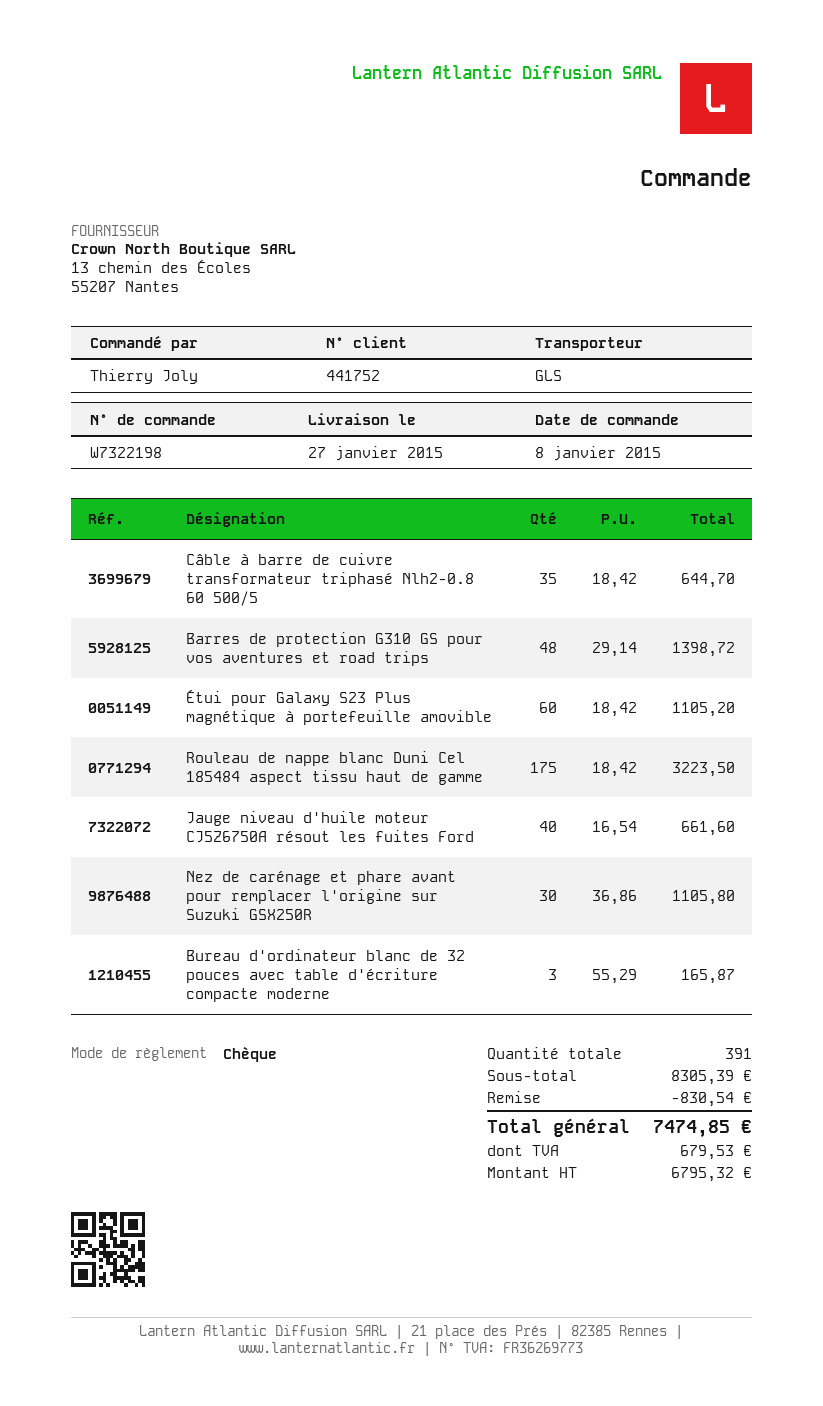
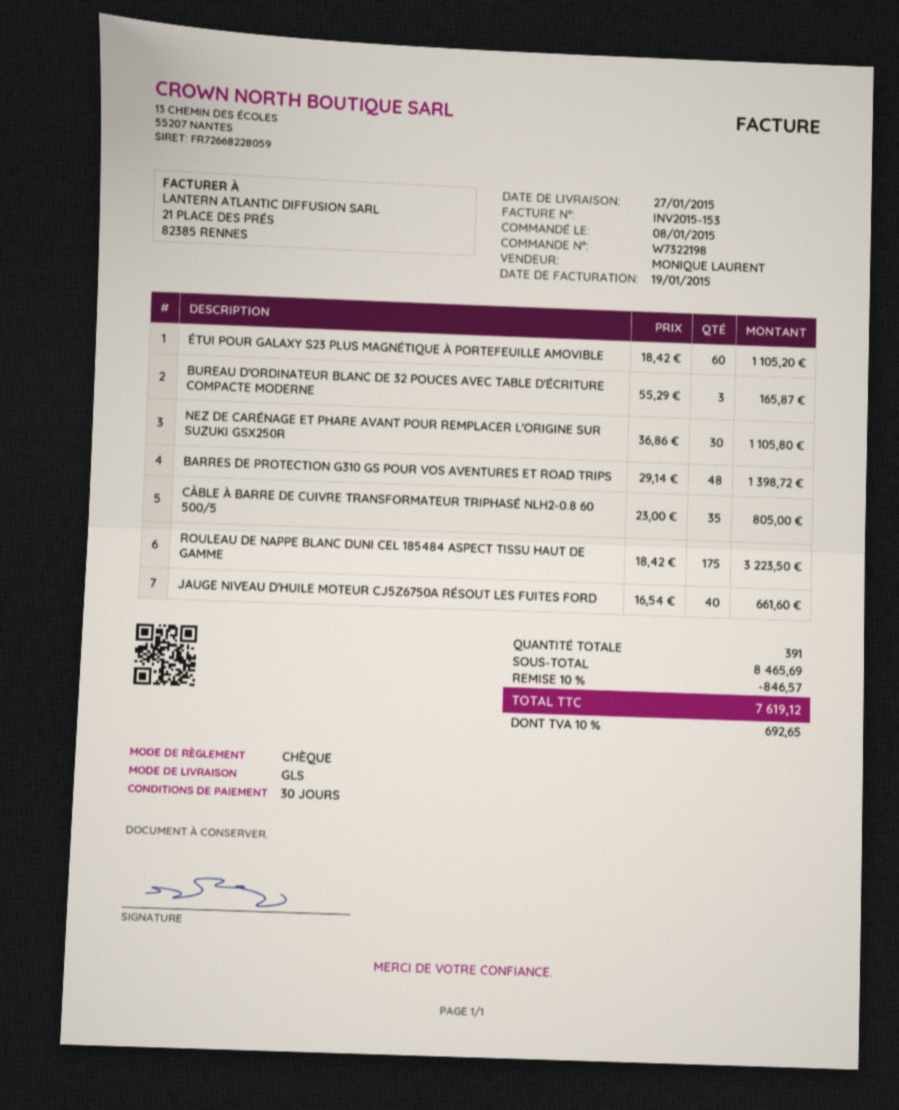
Câble à barre de cuivre transformateur triphasé Nlh2-0.8 60 500/5: 35 x 18.42 = 644.70 -> 35 x 23.00 = 805.00
subtotal: 8305.39 -> 8465.69
discount: 830.54 -> 846.57
tax: 679.53 -> 692.65
total: 7474.85 -> 7619.12

